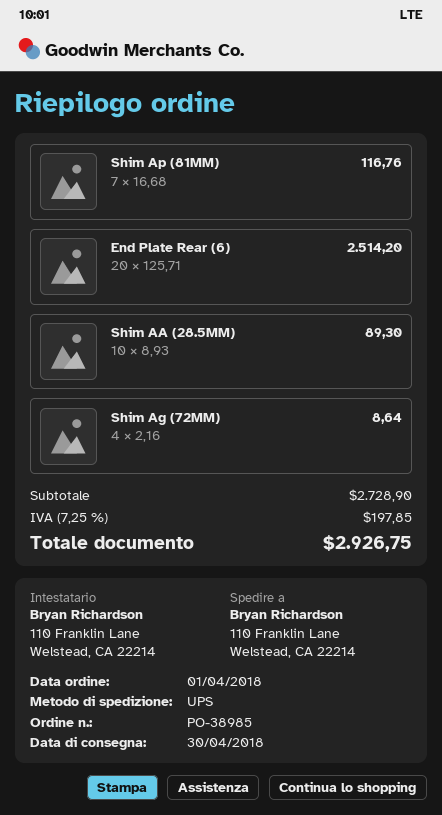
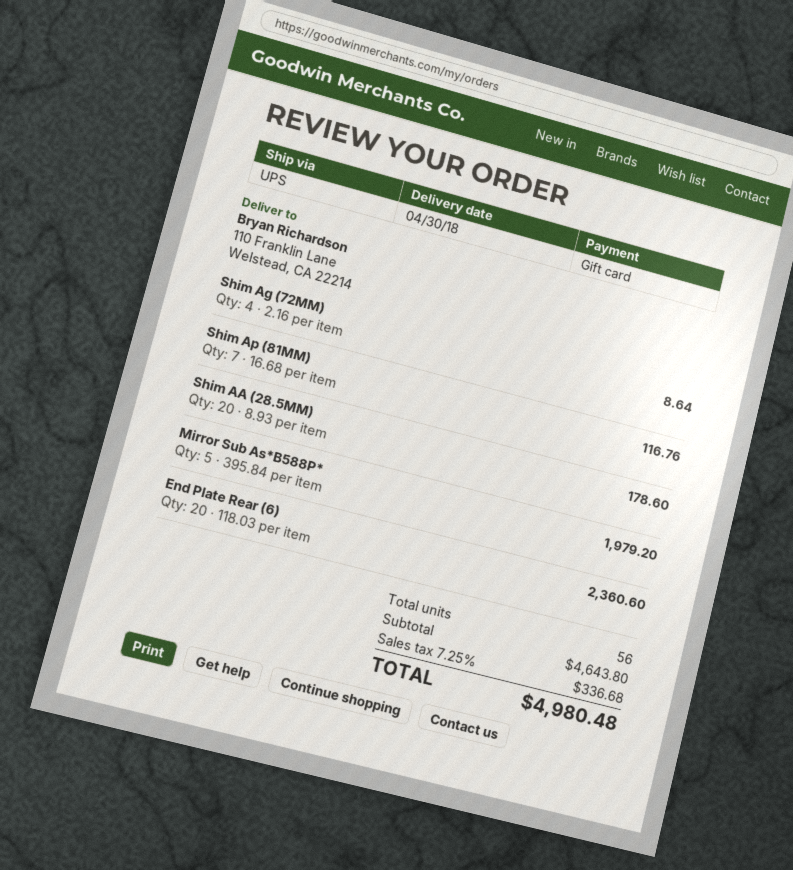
End Plate Rear (6): 20 x 125.71 = 2514.20 -> 20 x 118.03 = 2360.60
Shim AA (28.5MM): 10 x 8.93 = 89.30 -> 20 x 8.93 = 178.60
Mirror Sub As*B588P*: none -> 5 x 395.84 = 1979.20
subtotal: 2728.90 -> 4643.80
tax: 7.25% = 197.85 -> 7.25% = 336.68
total: 2926.75 -> 4980.48

